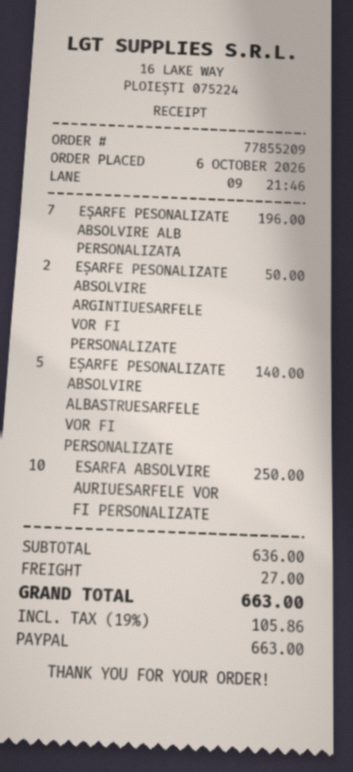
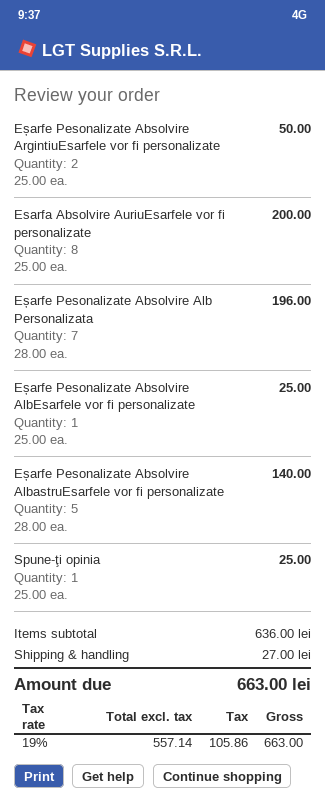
ESARFA ABSOLVIRE AURIUESARFELE VOR FI PERSONALIZATE: 10 for 250.00 -> 8 for 200.00
Eșarfe Pesonalizate Absolvire AlbEsarfele vor fi personalizate: none -> 1 for 25.00
Spune-ţi opinia: none -> 1 for 25.00

